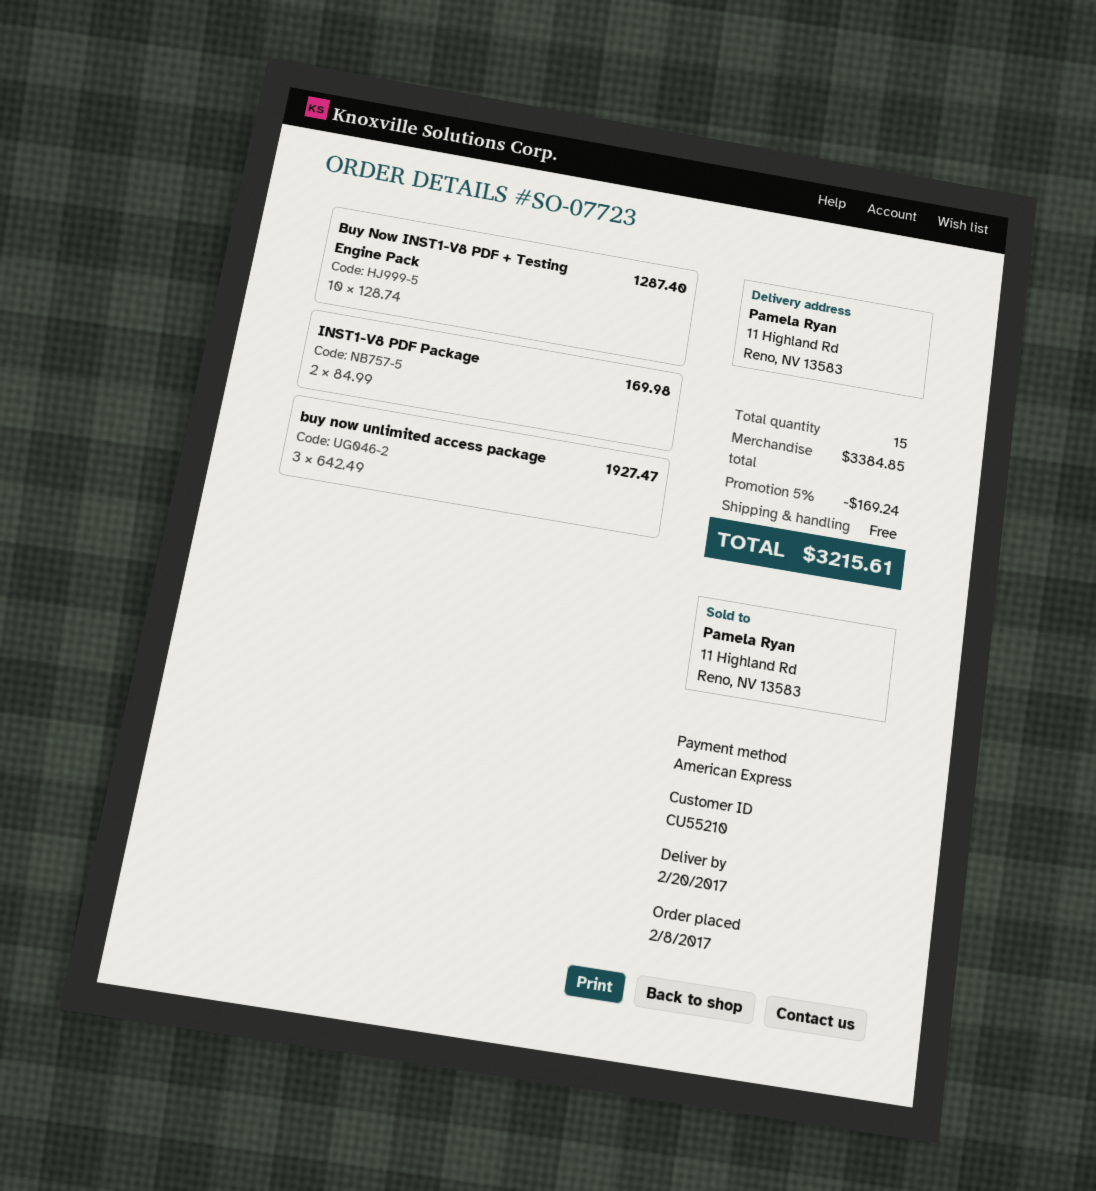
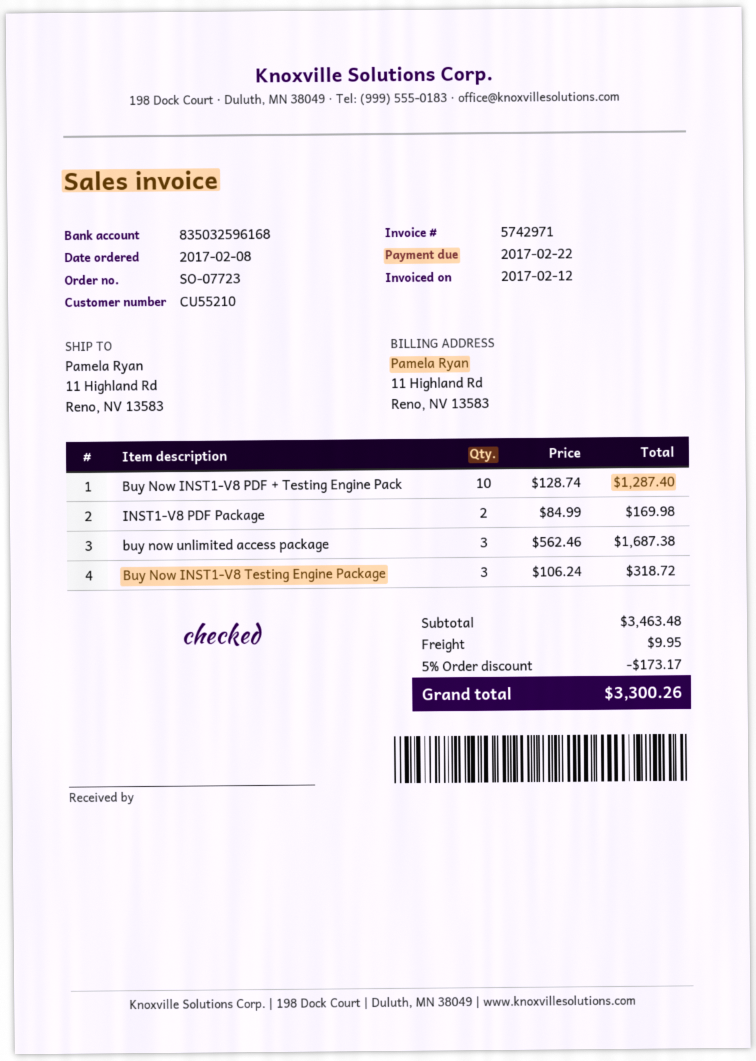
buy now unlimited access package: 3 x 642.49 = 1927.47 -> 3 x 562.46 = 1687.38
Buy Now INST1-V8 Testing Engine Package: none -> 3 x 106.24 = 318.72
subtotal: 3384.85 -> 3463.48
discount: 5% = 169.24 -> 5% = 173.17
shipping: 0.00 -> 9.95
total: 3215.61 -> 3300.26

